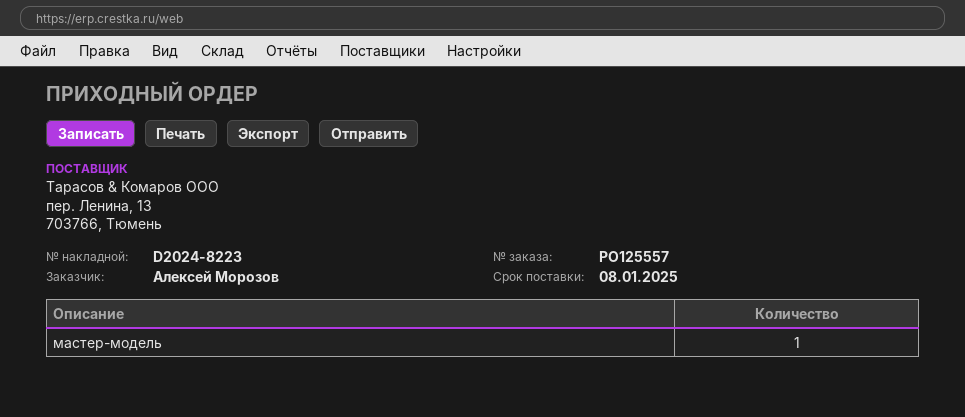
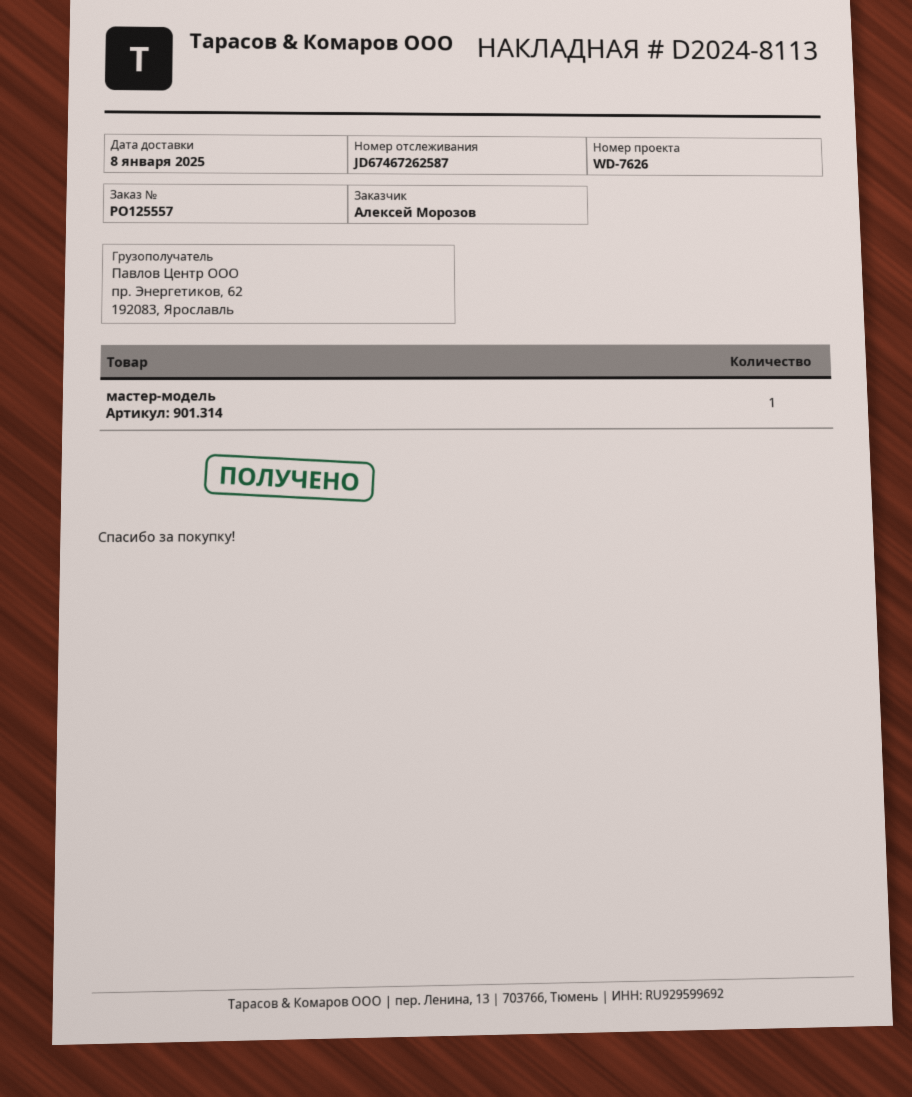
delivery note number: D2024-8223 -> D2024-8113

